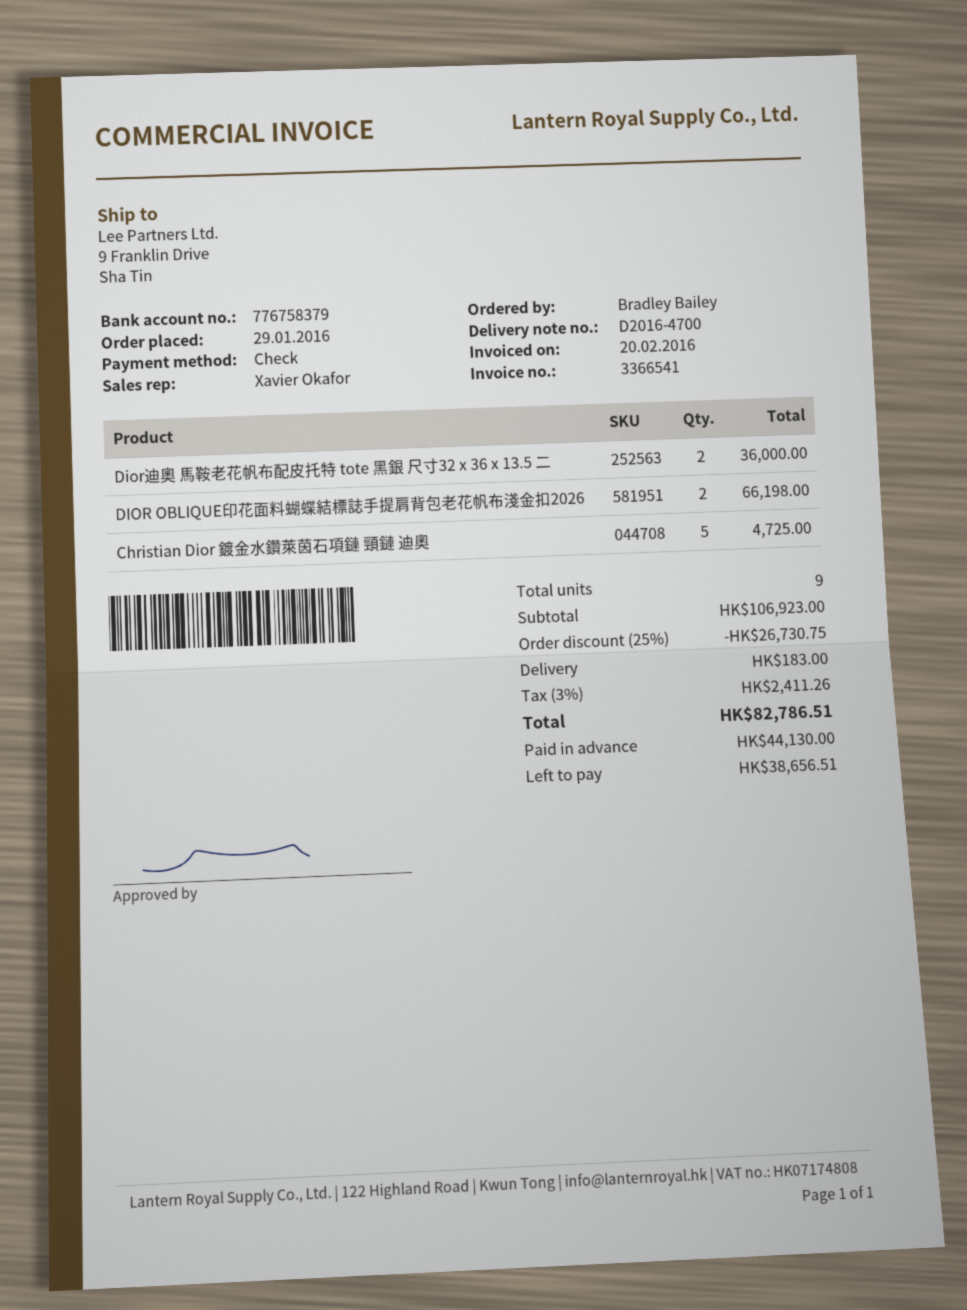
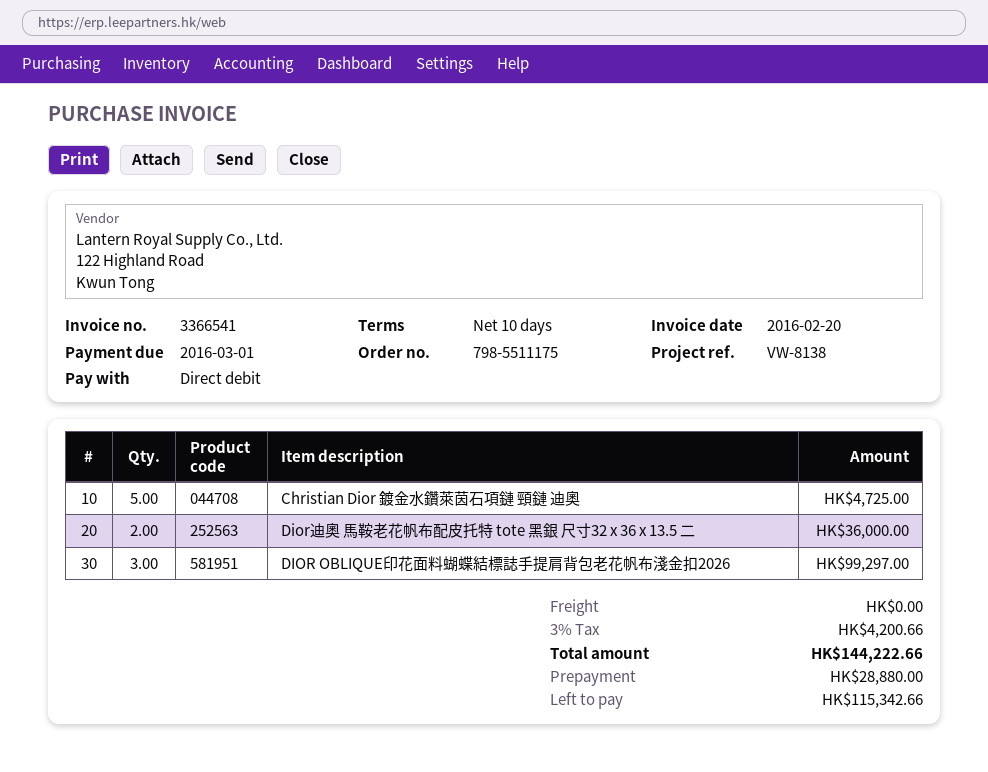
payment method: cheque -> direct debit
DIOR OBLIQUE印花面料蝴蝶結標誌手提肩背包老花帆布淺金扣2026: 2 for 66198.00 -> 3 for 99297.00
discount: 25% = 26730.75 -> none
shipping: 183.00 -> 0.00
tax: 3% = 2411.26 -> 3% = 4200.66
total: 82786.51 -> 144222.66
deposit: 44130.00 -> 28880.00
balance: 38656.51 -> 115342.66

